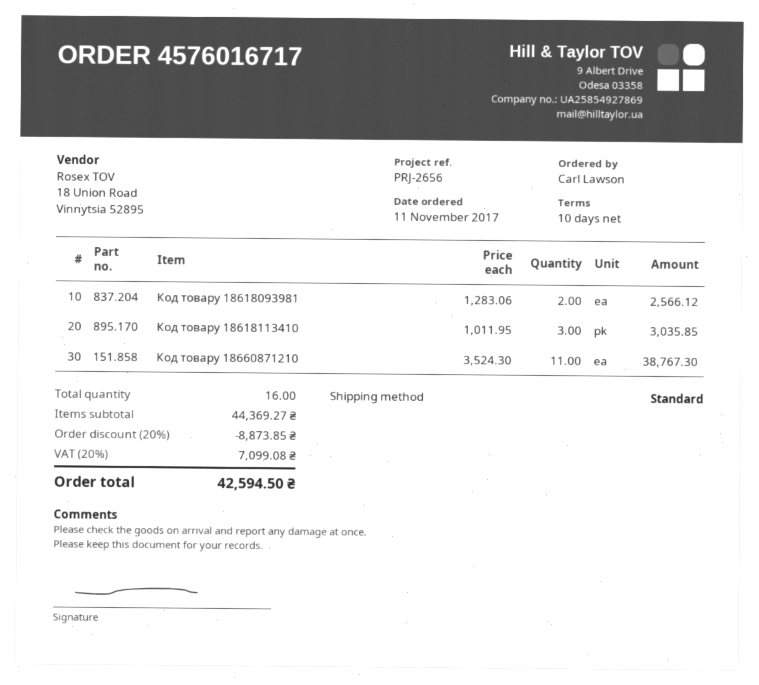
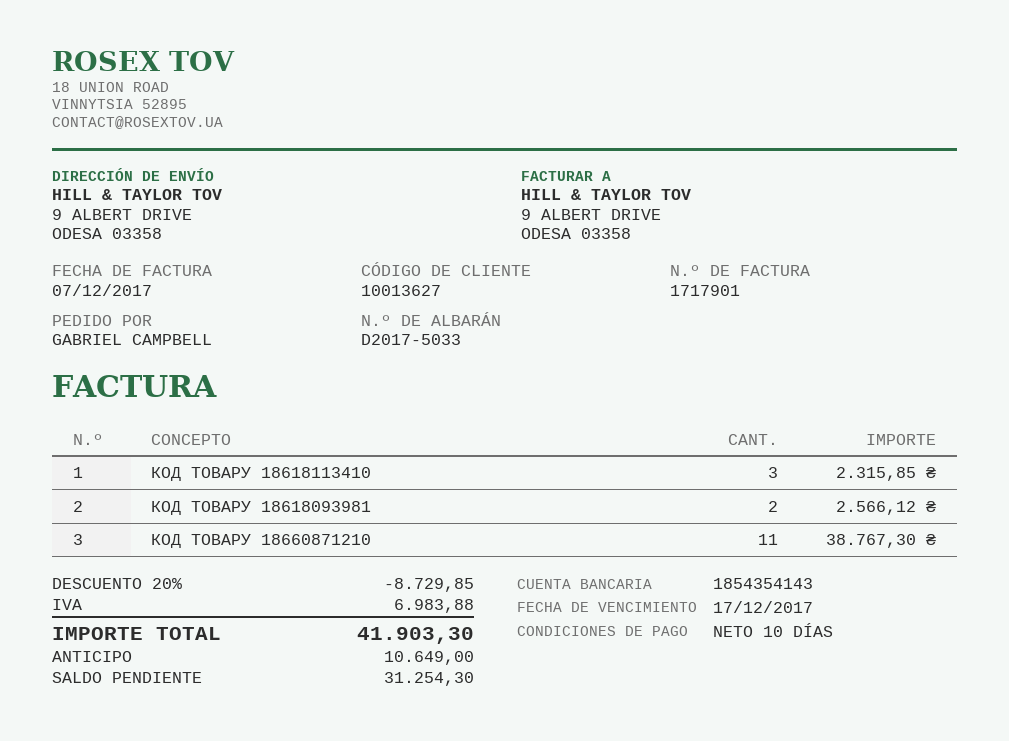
ordered by: Carl Lawson -> GABRIEL CAMPBELL
Код товару 18618113410: 3 for 3035.85 -> 3 for 2315.85
discount: 20% = 8873.85 -> 20% = 8729.85
tax: 7099.08 -> 6983.88
total: 42594.50 -> 41903.30

